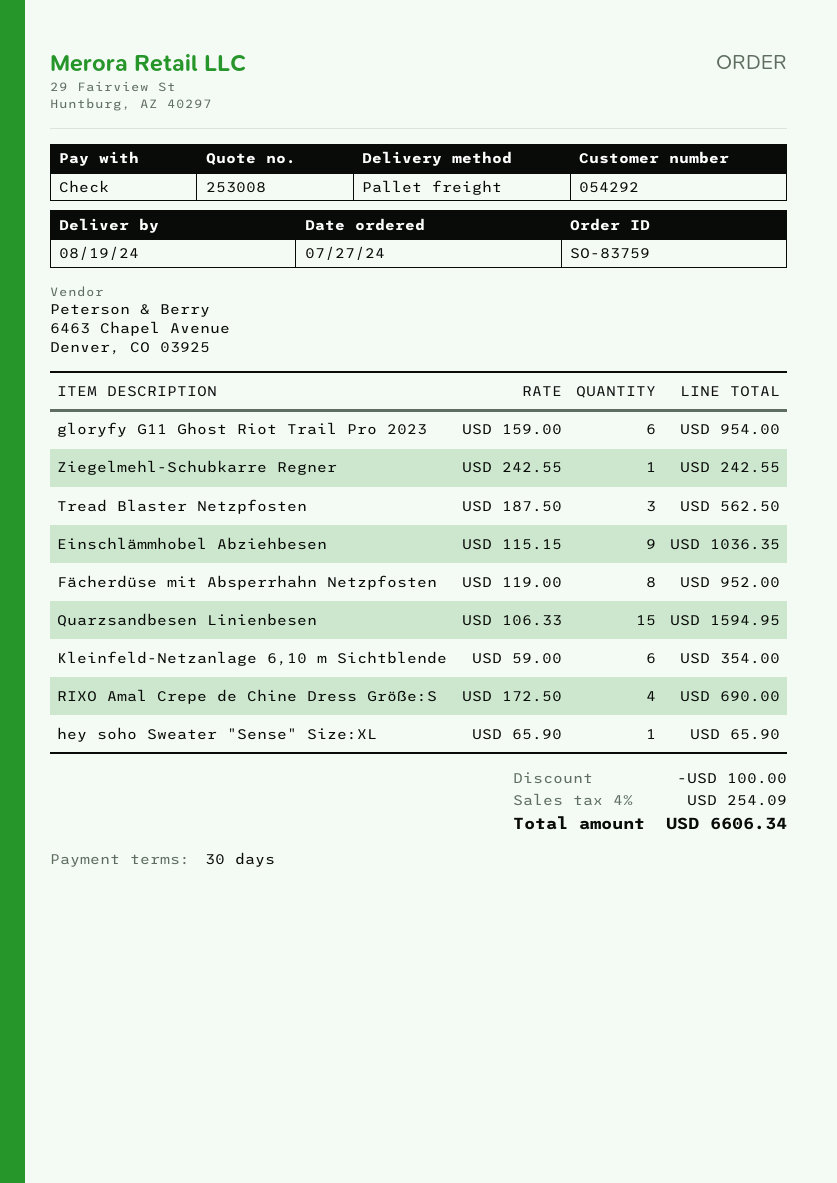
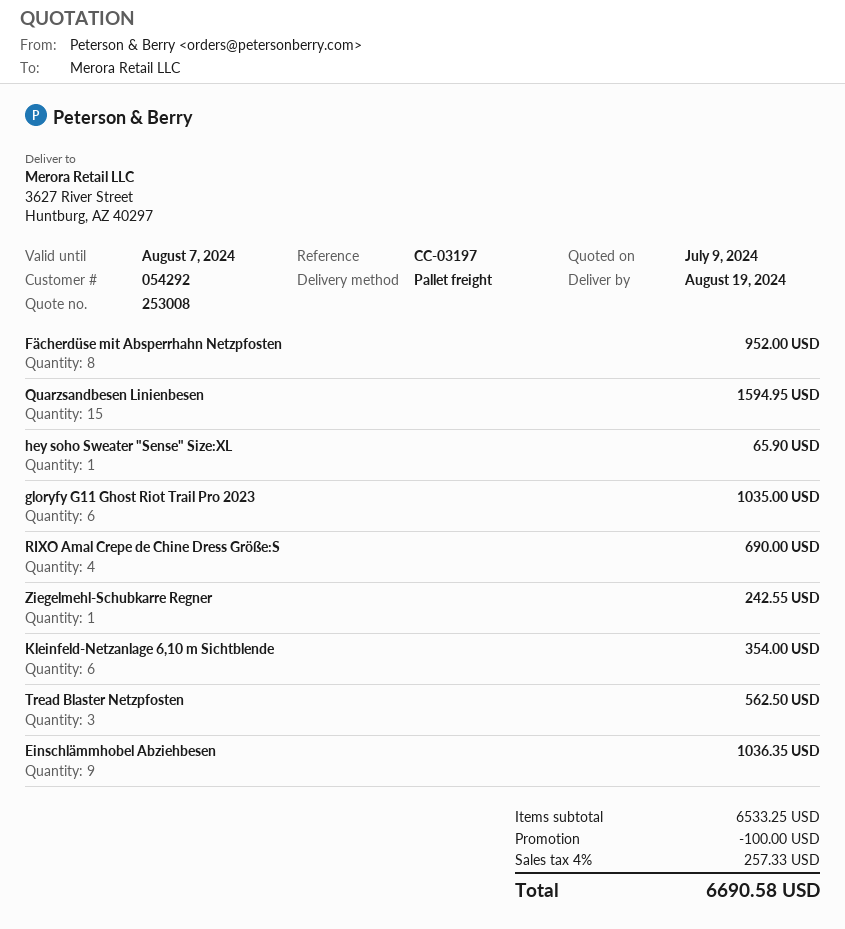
gloryfy G11 Ghost Riot Trail Pro 2023: 6 for 954.00 -> 6 for 1035.00
tax: 4% = 254.09 -> 4% = 257.33
total: 6606.34 -> 6690.58

